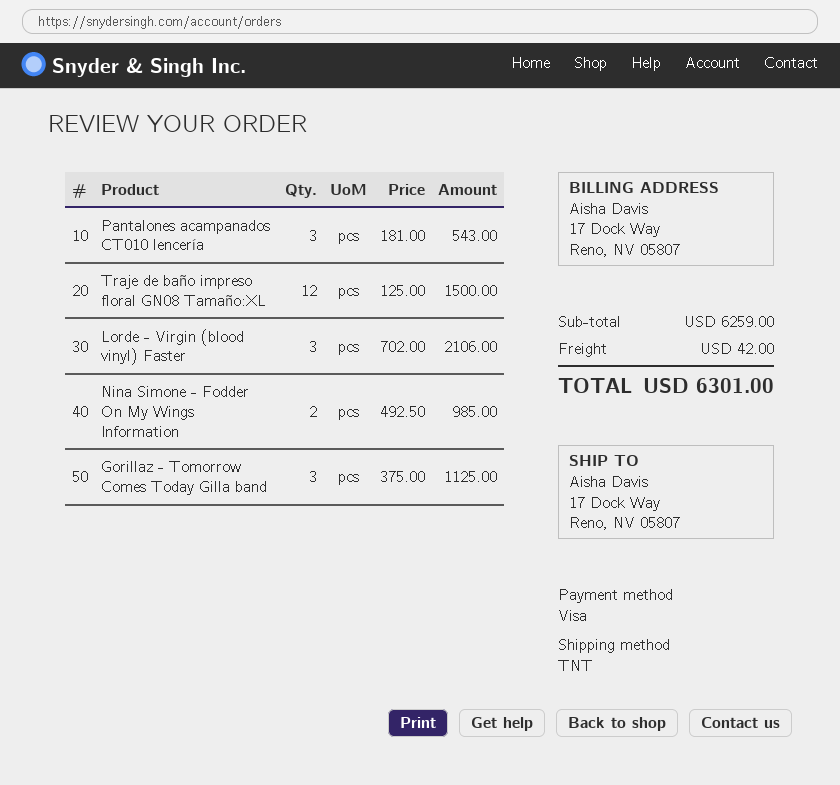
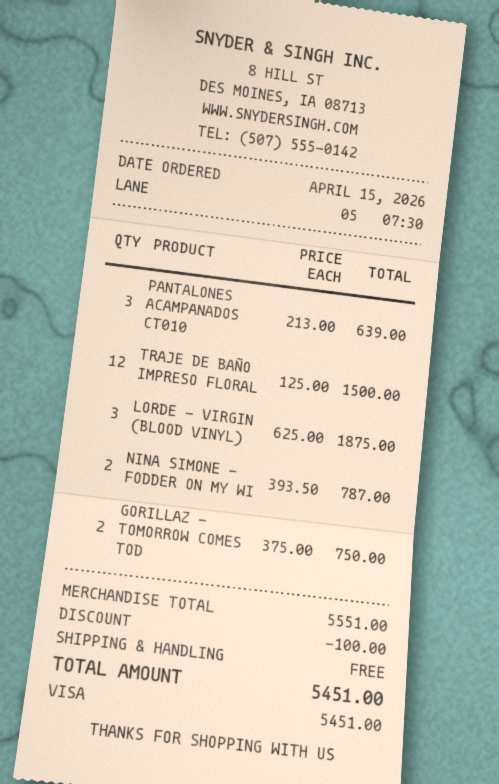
Pantalones acampanados CT010 lencería: 3 x 181.00 = 543.00 -> 3 x 213.00 = 639.00
Lorde - Virgin (blood vinyl) Faster: 3 x 702.00 = 2106.00 -> 3 x 625.00 = 1875.00
Nina Simone - Fodder On My Wings Information: 2 x 492.50 = 985.00 -> 2 x 393.50 = 787.00
Gorillaz - Tomorrow Comes Today Gilla band: 3 x 375.00 = 1125.00 -> 2 x 375.00 = 750.00
subtotal: 6259.00 -> 5551.00
discount: none -> 100.00
shipping: 42.00 -> 0.00
total: 6301.00 -> 5451.00

